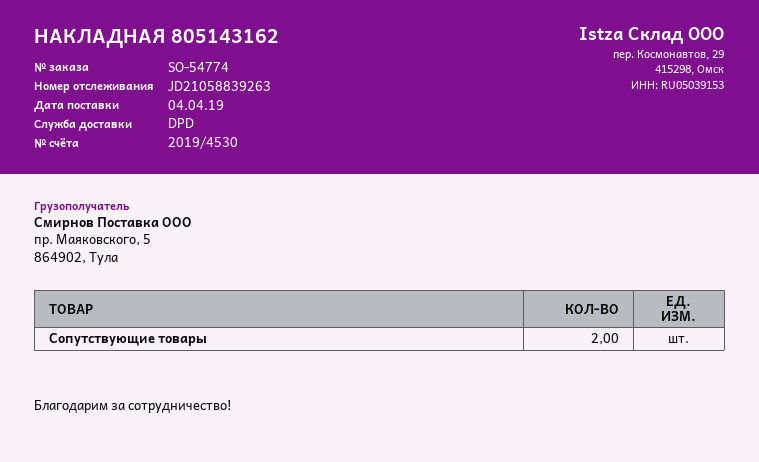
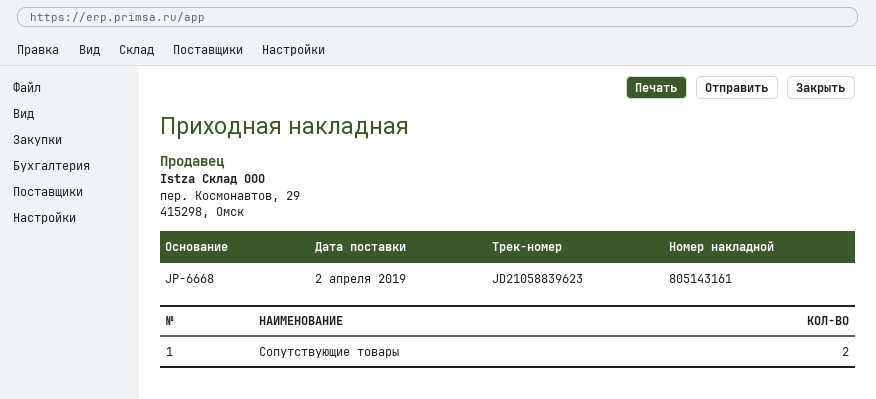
delivery note number: 805143162 -> 805143161
delivery date: 2019-04-04 -> 2019-04-02
tracking number: JD21058839263 -> JD21058839623

